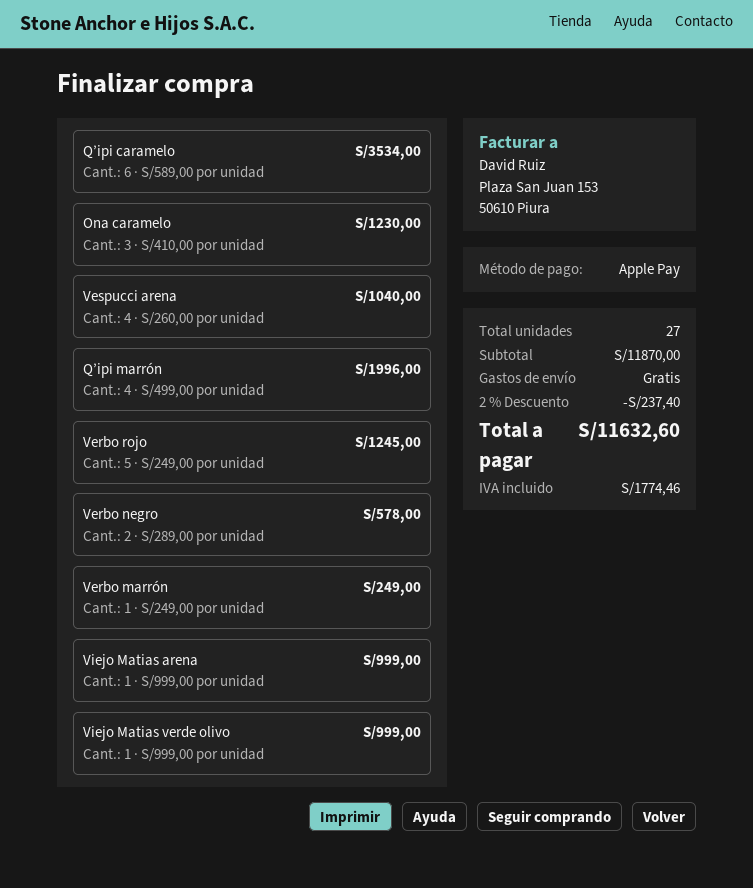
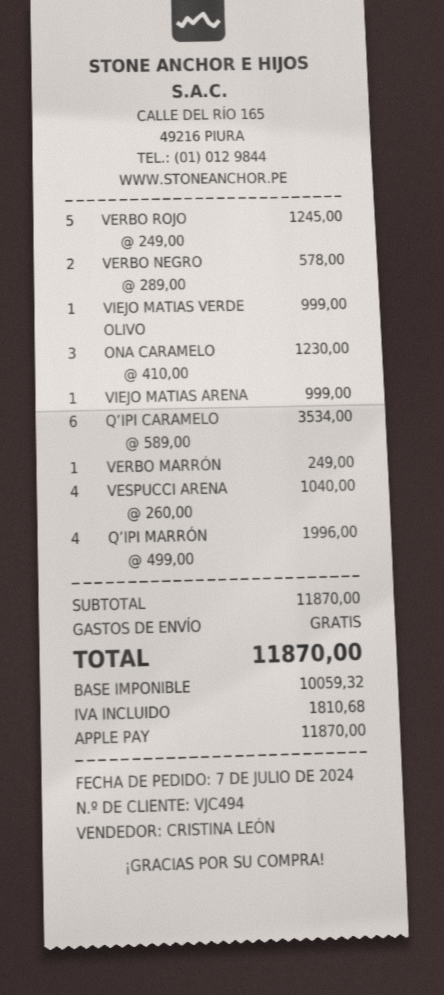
discount: 2% = 237.40 -> none
tax: 1774.46 -> 1810.68
total: 11632.60 -> 11870.00

